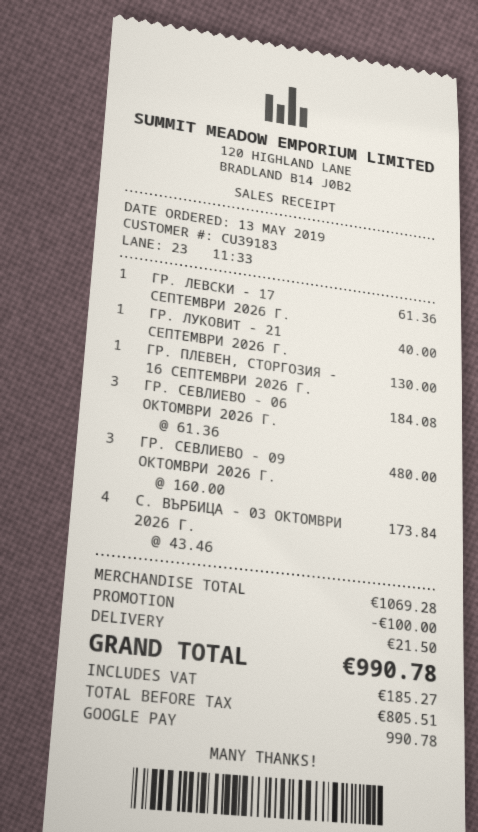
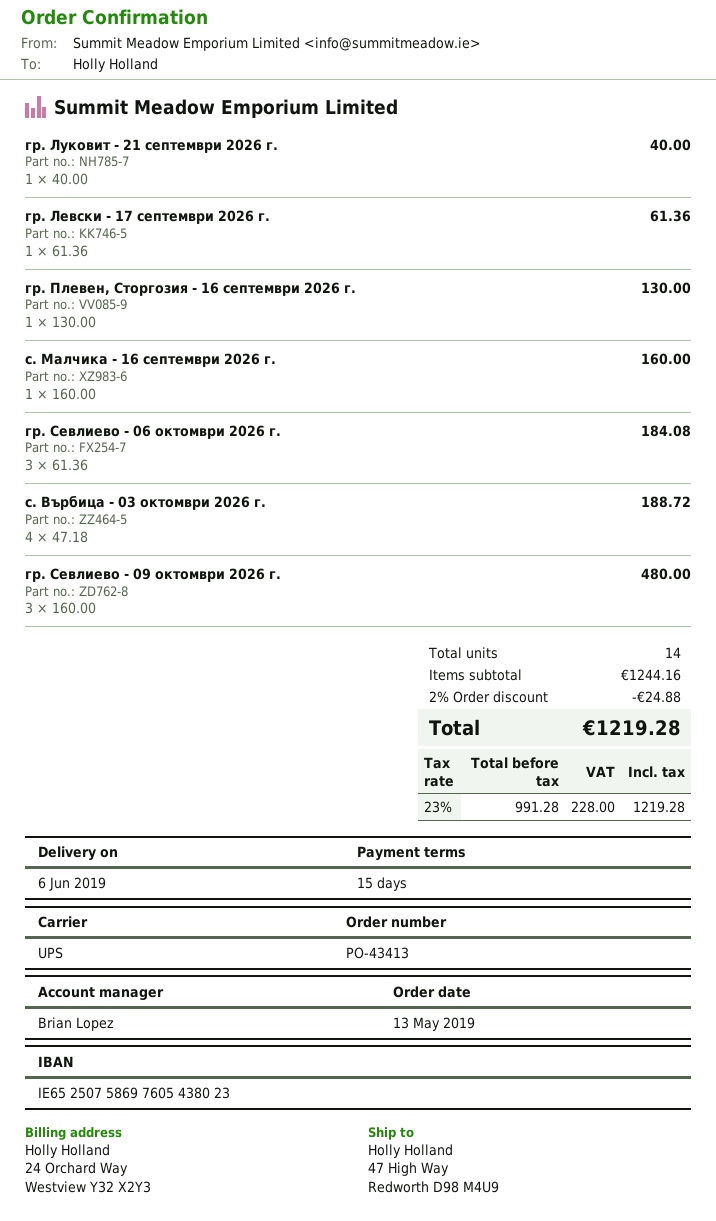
С. ВЪРБИЦА - 03 ОКТОМВРИ 2026 Г.: 4 x 43.46 = 173.84 -> 4 x 47.18 = 188.72
с. Малчика - 16 септември 2026 г.: none -> 1 x 160.00 = 160.00
subtotal: 1069.28 -> 1244.16
discount: 100.00 -> 24.88
shipping: 21.50 -> none
net: 805.51 -> 991.28
tax: 185.27 -> 228.00
total: 990.78 -> 1219.28

